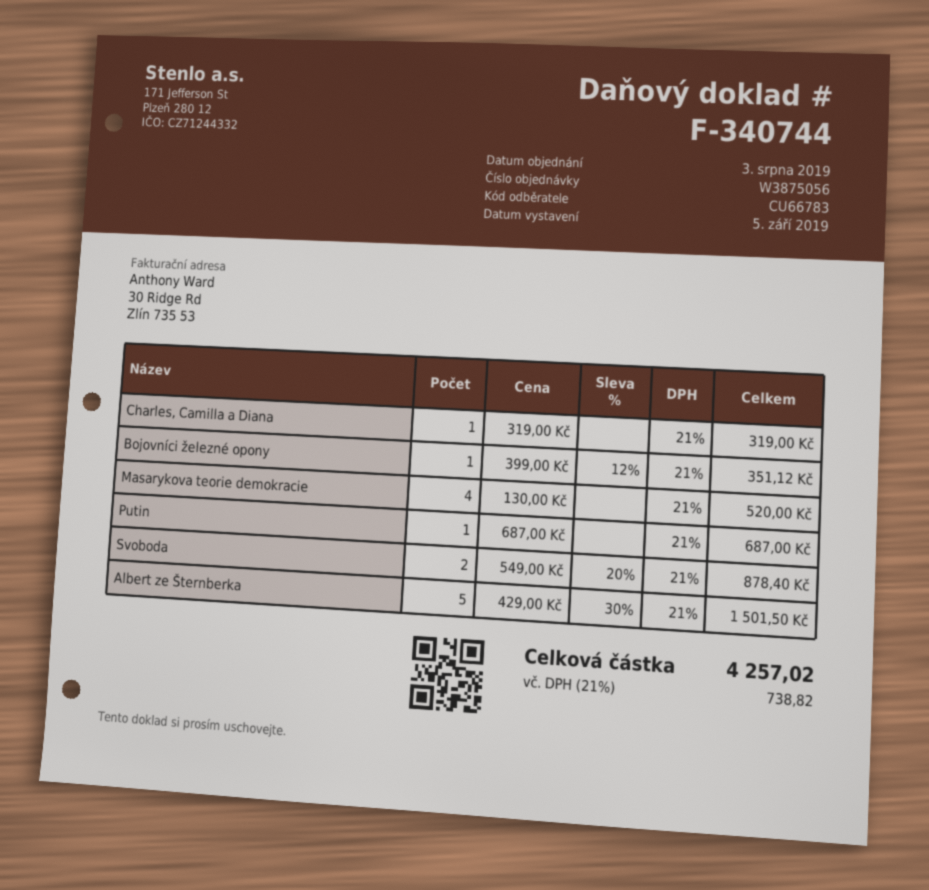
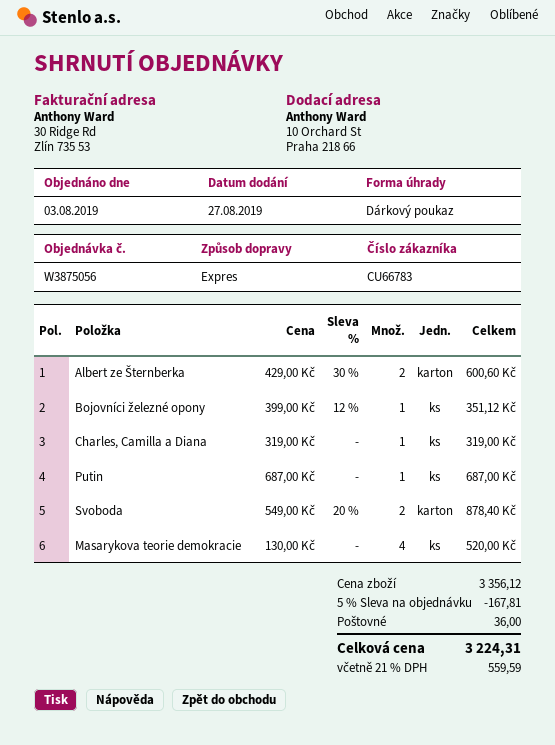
Albert ze Šternberka: 5 x 429.00 - 30% = 1501.50 -> 2 x 429.00 - 30% = 600.60
discount: none -> 5% = 167.81
shipping: none -> 36.00
tax: 21% = 738.82 -> 21% = 559.59
total: 4257.02 -> 3224.31

